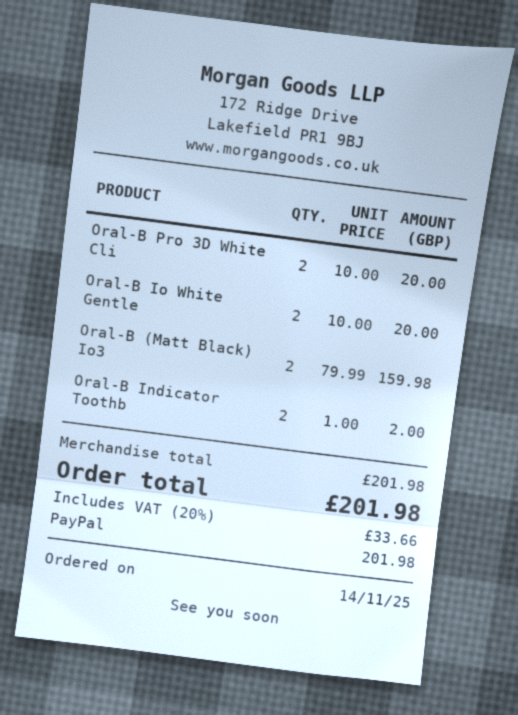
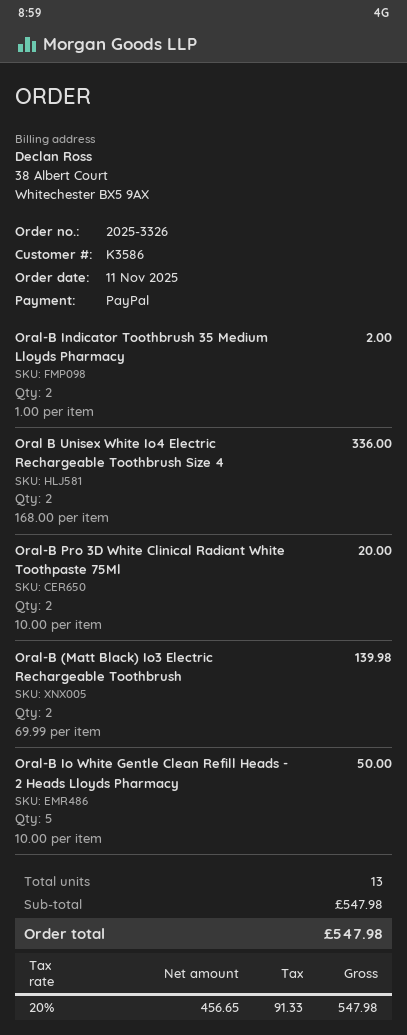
order date: 2025-11-14 -> 2025-11-11
Oral-B Io White Gentle: 2 x 10.00 = 20.00 -> 5 x 10.00 = 50.00
Oral-B (Matt Black) Io3: 2 x 79.99 = 159.98 -> 2 x 69.99 = 139.98
Oral B Unisex White Io4 Electric Rechargeable Toothbrush Size 4: none -> 2 x 168.00 = 336.00
subtotal: 201.98 -> 547.98
tax: 20% = 33.66 -> 20% = 91.33
total: 201.98 -> 547.98

